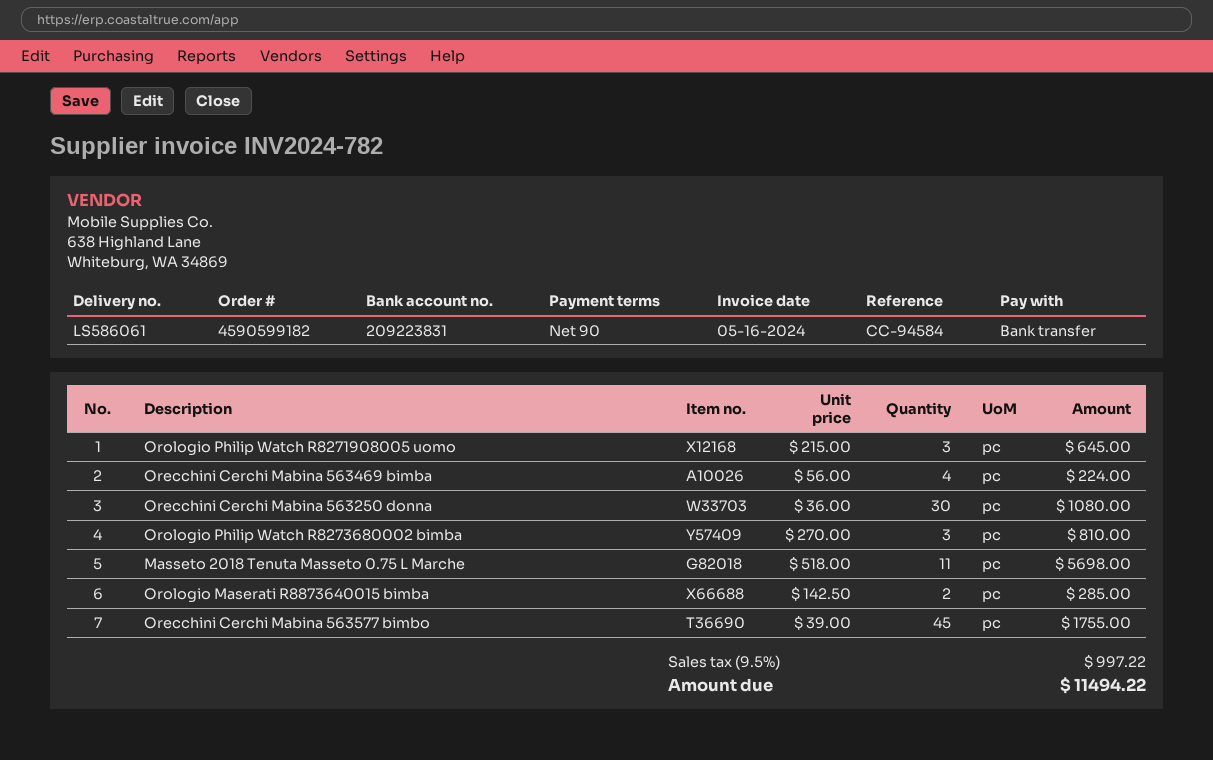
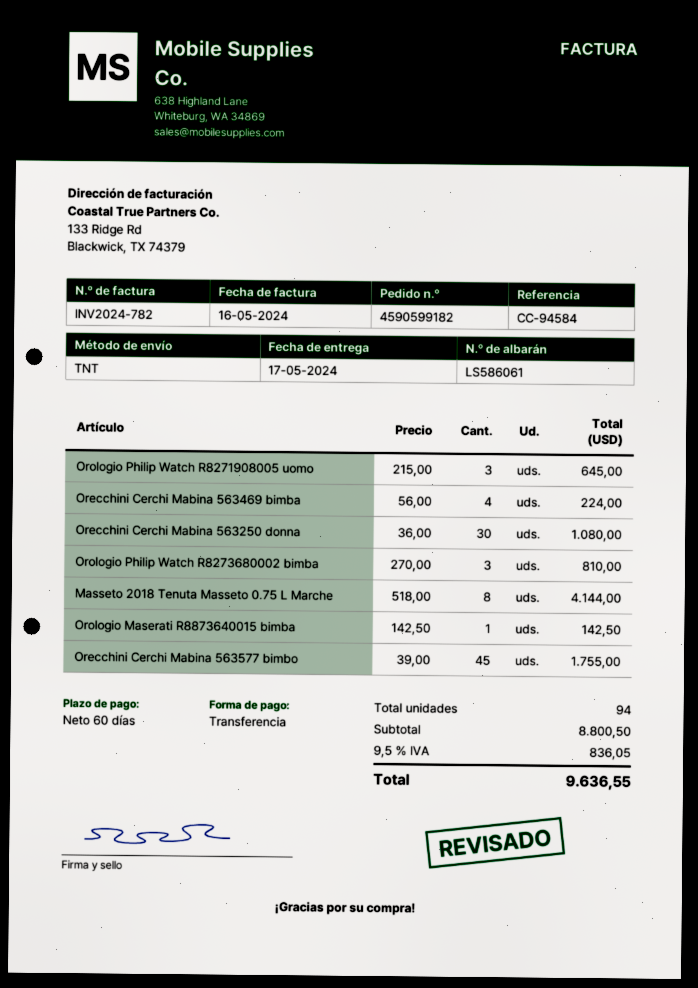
payment terms: 90 days -> 60 days
Masseto 2018 Tenuta Masseto 0.75 L Marche: 11 x 518.00 = 5698.00 -> 8 x 518.00 = 4144.00
Orologio Maserati R8873640015 bimba: 2 x 142.50 = 285.00 -> 1 x 142.50 = 142.50
tax: 9.5% = 997.22 -> 9.5% = 836.05
total: 11494.22 -> 9636.55

